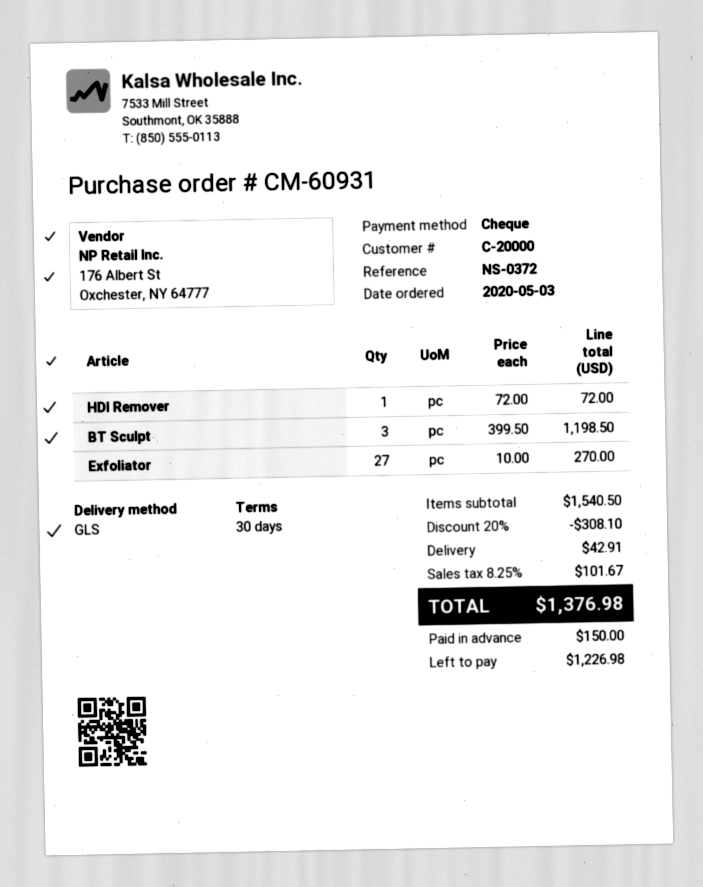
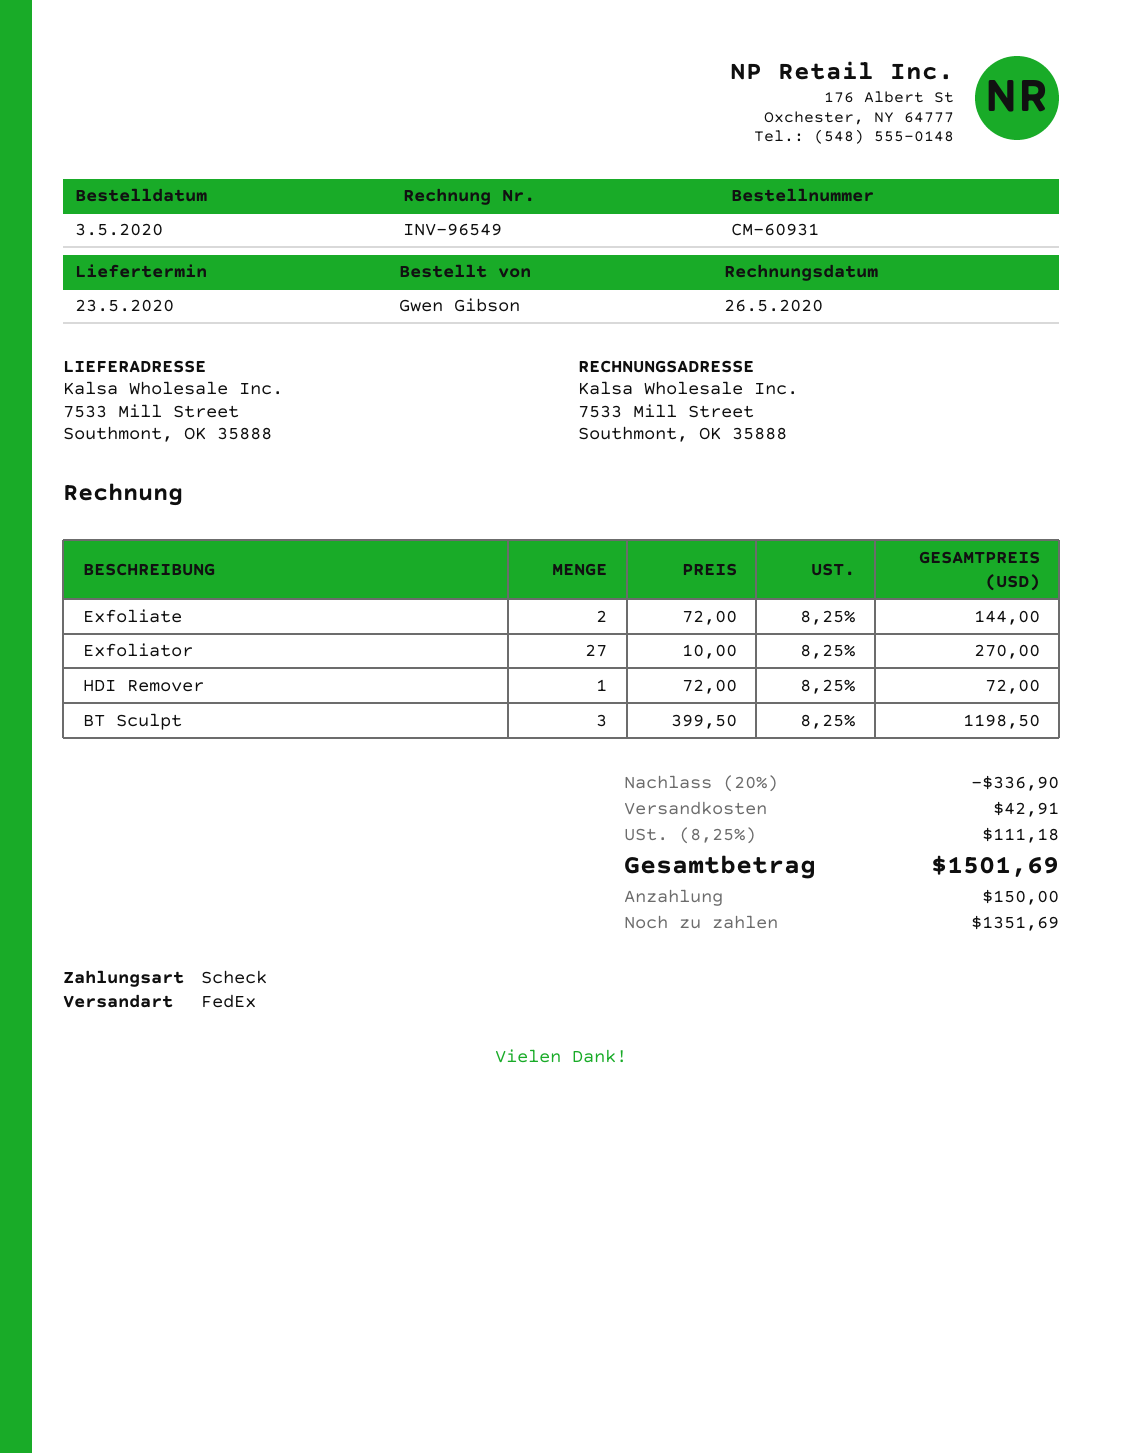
shipping method: GLS -> FedEx
Exfoliate: none -> 2 x 72.00 = 144.00
discount: 20% = 308.10 -> 20% = 336.90
tax: 8.25% = 101.67 -> 8.25% = 111.18
total: 1376.98 -> 1501.69
balance: 1226.98 -> 1351.69

